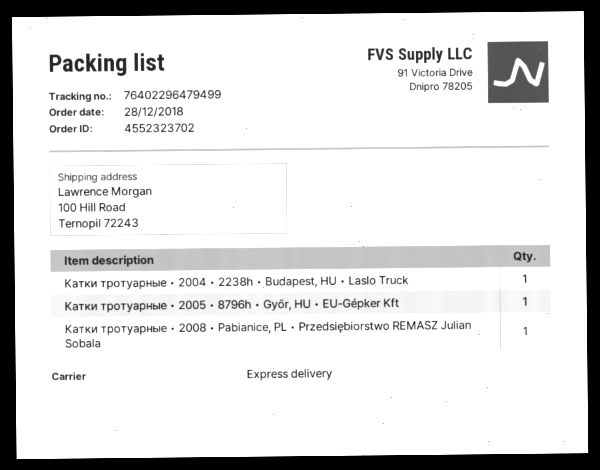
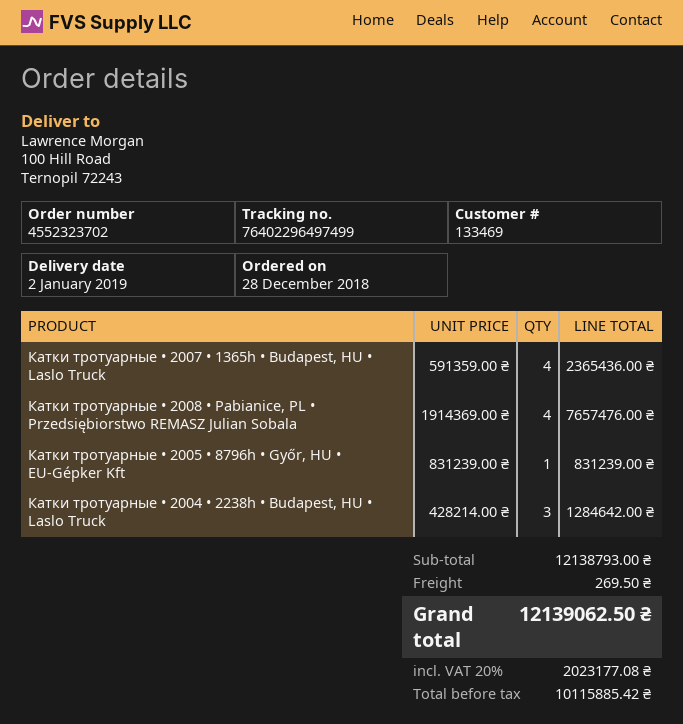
tracking number: 76402296479499 -> 76402296497499
Катки тротуарные • 2004 • 2238h • Budapest, HU • Laslo Truck: 1 -> 3
Катки тротуарные • 2008 • Pabianice, PL • Przedsiębiorstwo REMASZ Julian Sobala: 1 -> 4
Катки тротуарные • 2007 • 1365h • Budapest, HU • Laslo Truck: none -> 4

